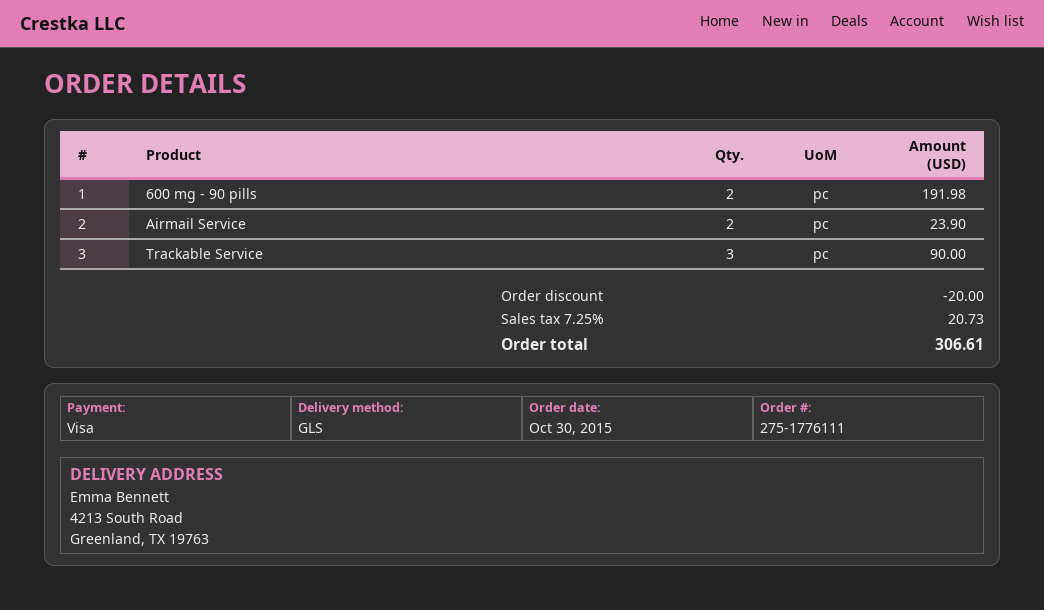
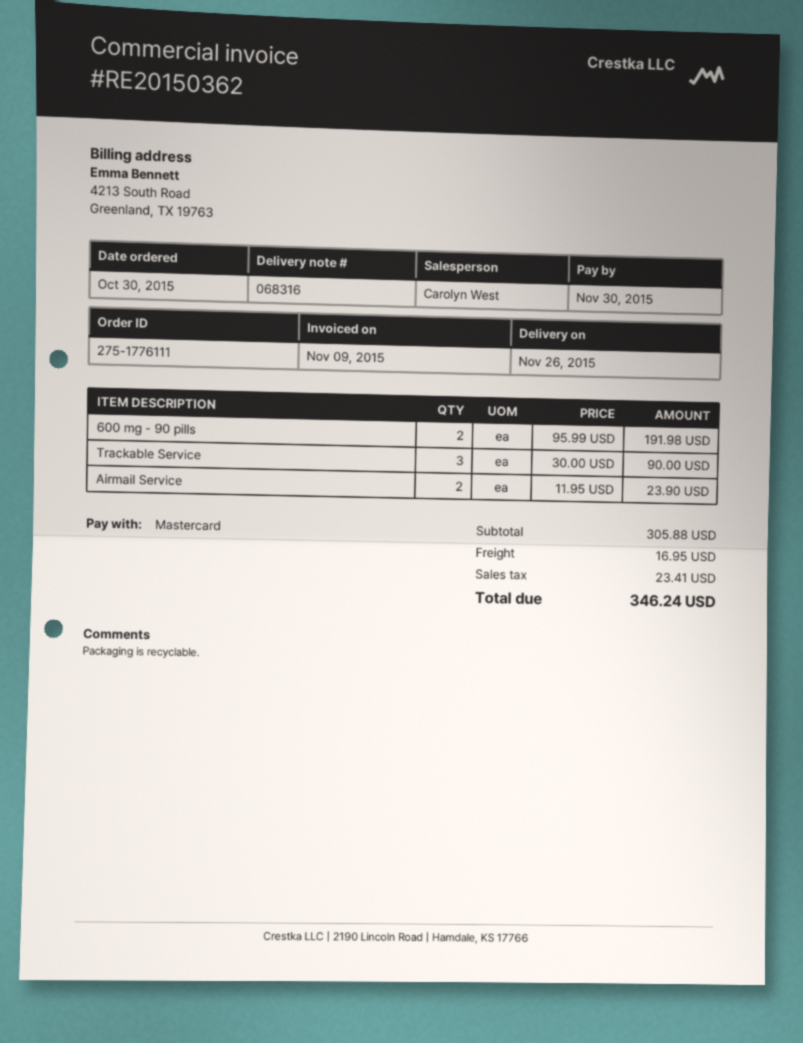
payment method: Visa -> Mastercard
discount: 20.00 -> none
shipping: none -> 16.95
tax: 20.73 -> 23.41
total: 306.61 -> 346.24

